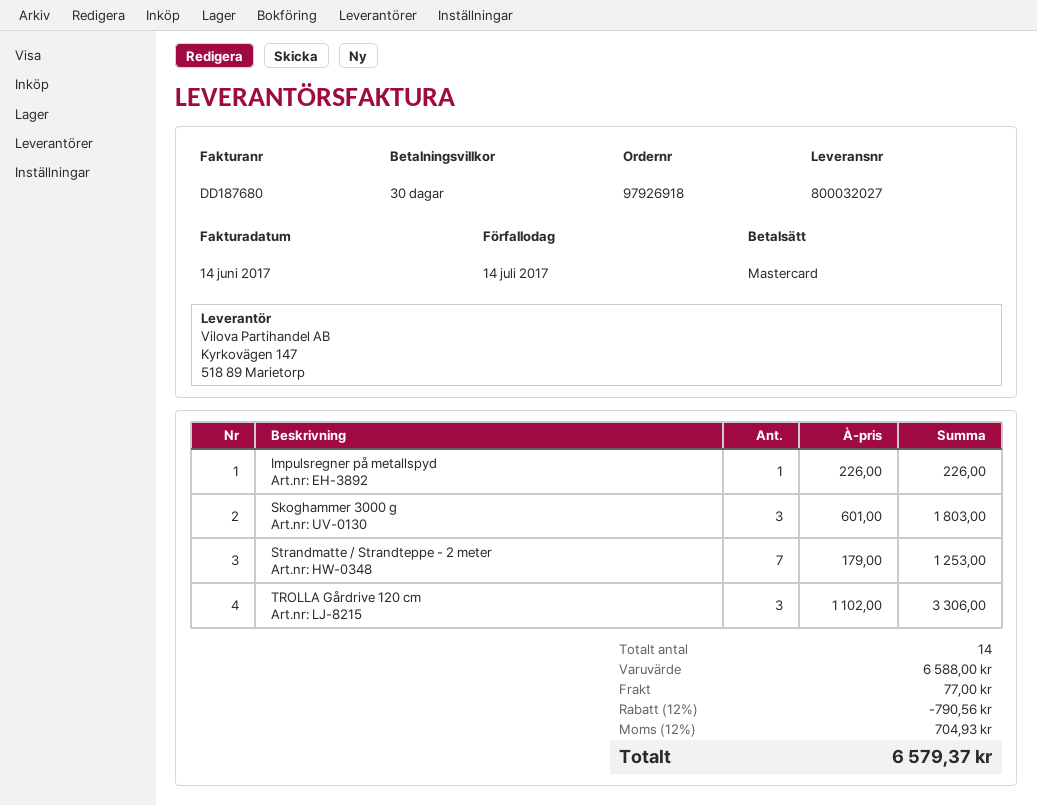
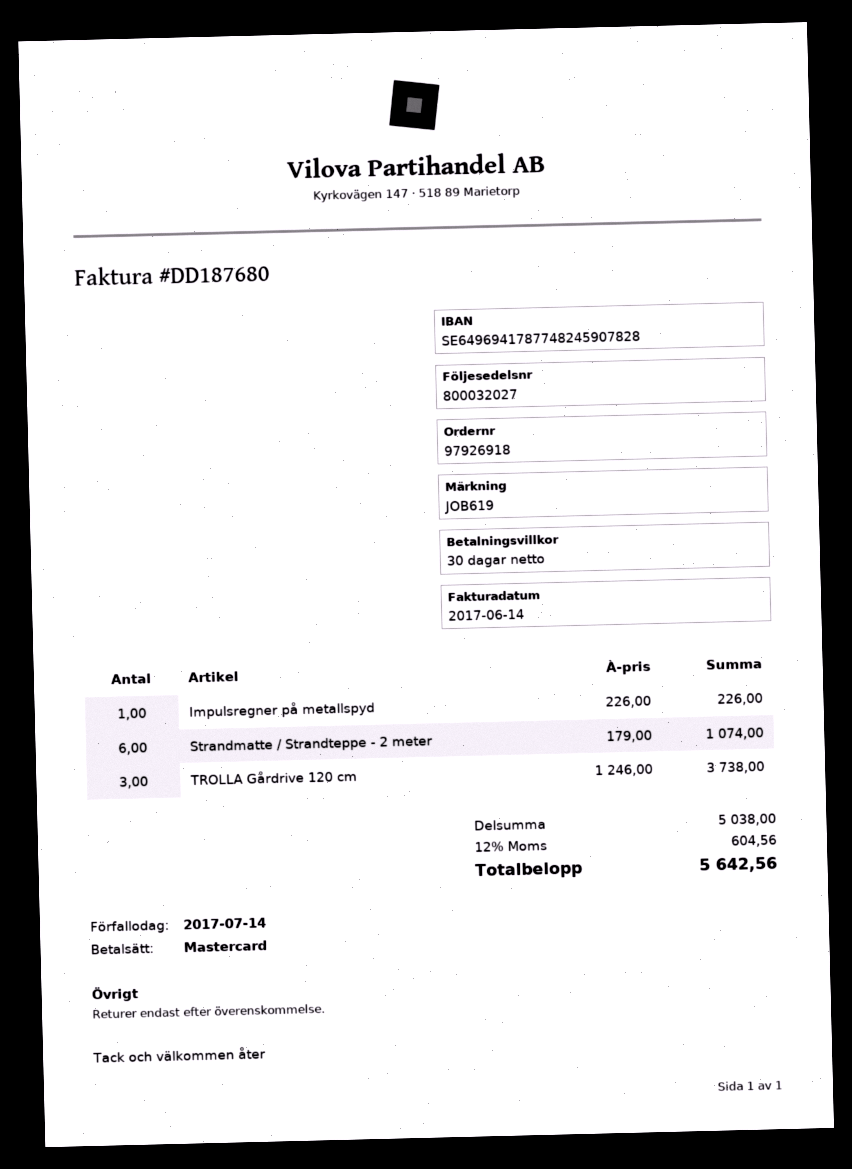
Skoghammer 3000 g: 3 x 601.00 = 1803.00 -> none
Strandmatte / Strandteppe - 2 meter: 7 x 179.00 = 1253.00 -> 6 x 179.00 = 1074.00
TROLLA Gårdrive 120 cm: 3 x 1102.00 = 3306.00 -> 3 x 1246.00 = 3738.00
subtotal: 6588.00 -> 5038.00
discount: 12% = 790.56 -> none
shipping: 77.00 -> none
tax: 12% = 704.93 -> 12% = 604.56
total: 6579.37 -> 5642.56

